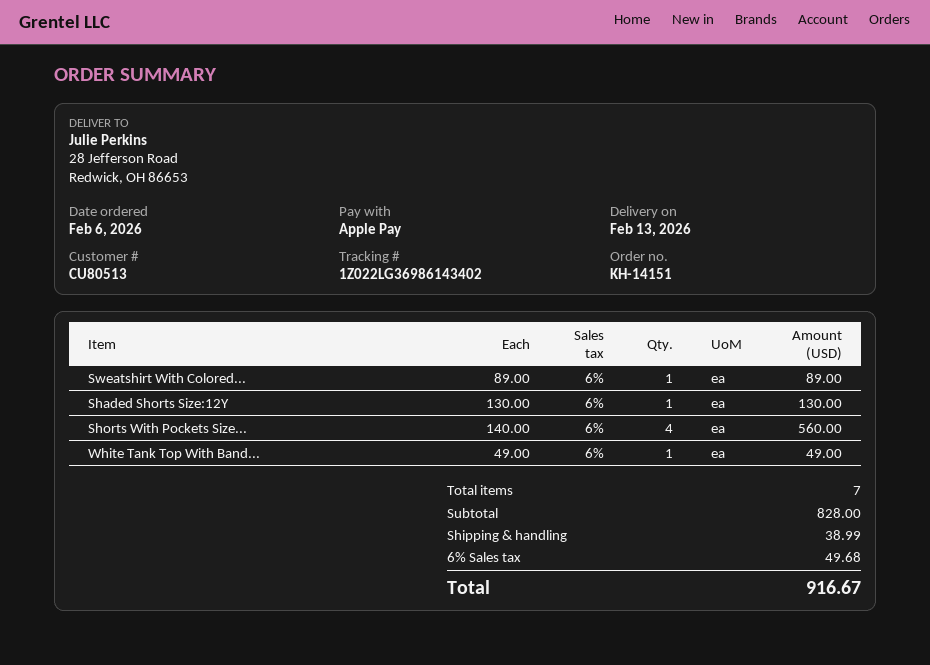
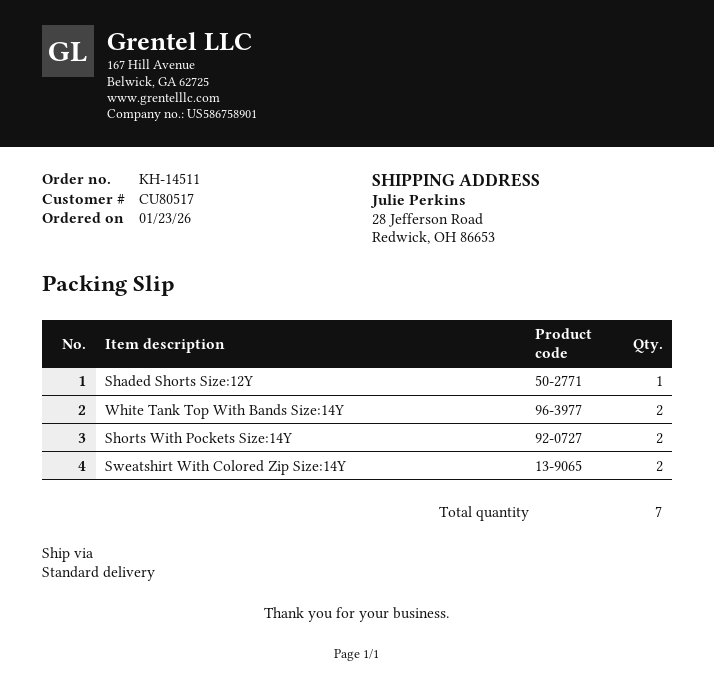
order number: KH-14151 -> KH-14511
order date: 2026-02-06 -> 2026-01-23
customer number: CU80513 -> CU80517
Sweatshirt With Colored...: 1 -> 2
Shorts With Pockets Size...: 4 -> 2
White Tank Top With Band...: 1 -> 2

